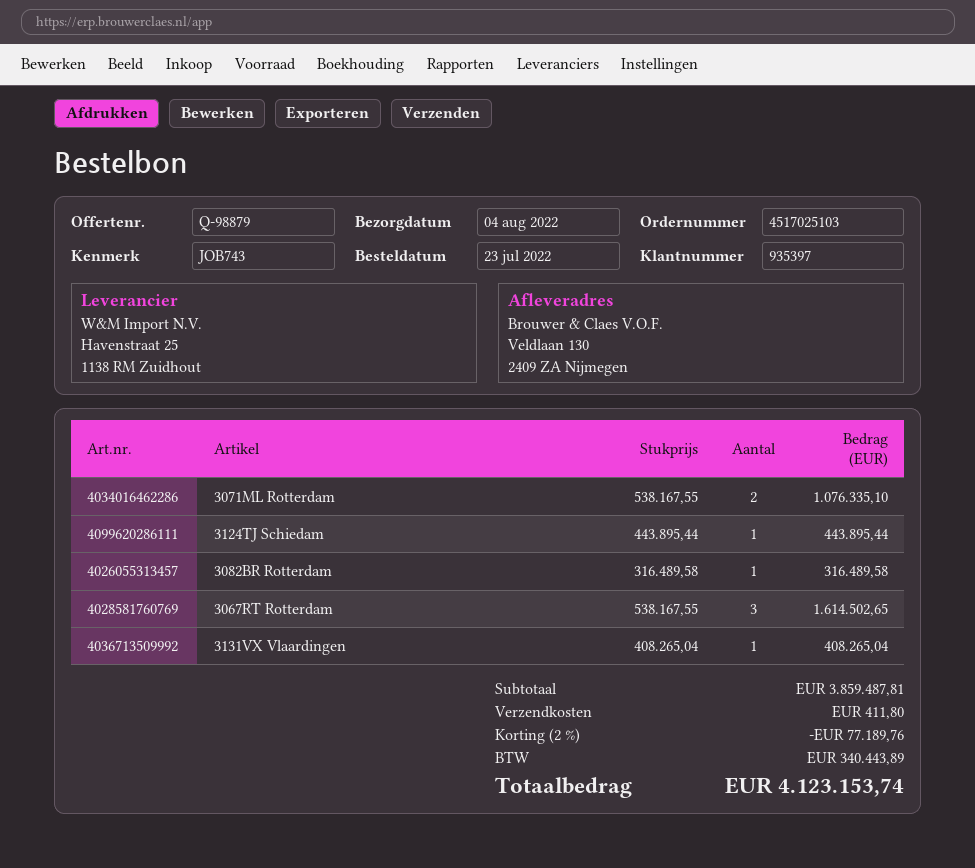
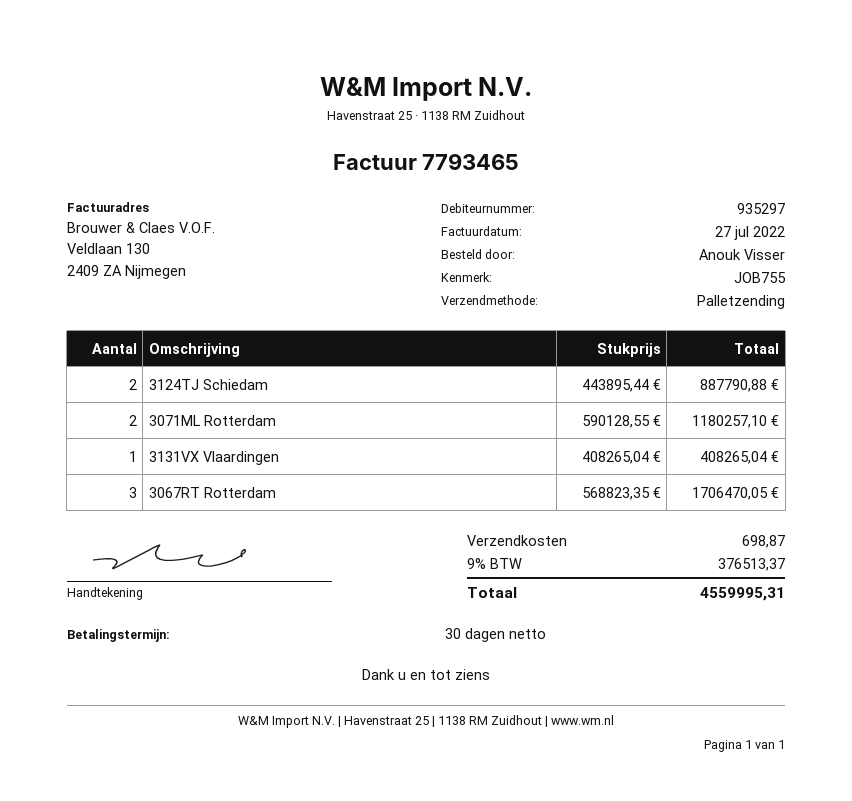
customer number: 935397 -> 935297
reference: JOB743 -> JOB755
3071ML Rotterdam: 2 x 538167.55 = 1076335.10 -> 2 x 590128.55 = 1180257.10
3124TJ Schiedam: 1 x 443895.44 = 443895.44 -> 2 x 443895.44 = 887790.88
3082BR Rotterdam: 1 x 316489.58 = 316489.58 -> none
3067RT Rotterdam: 3 x 538167.55 = 1614502.65 -> 3 x 568823.35 = 1706470.05
discount: 2% = 77189.76 -> none
shipping: 411.80 -> 698.87
tax: 340443.89 -> 376513.37
total: 4123153.74 -> 4559995.31

